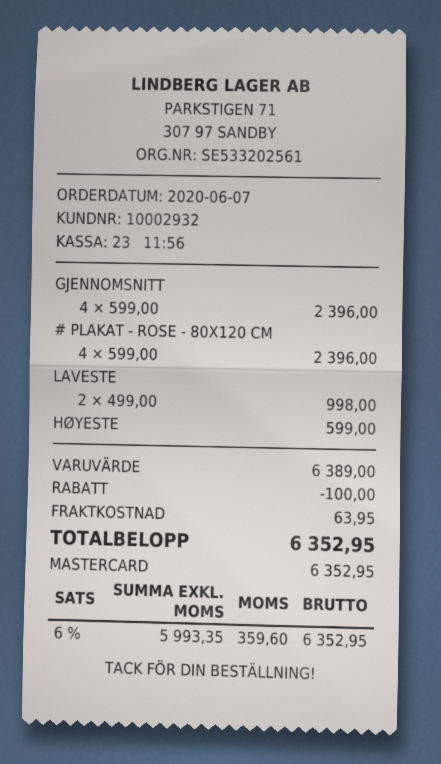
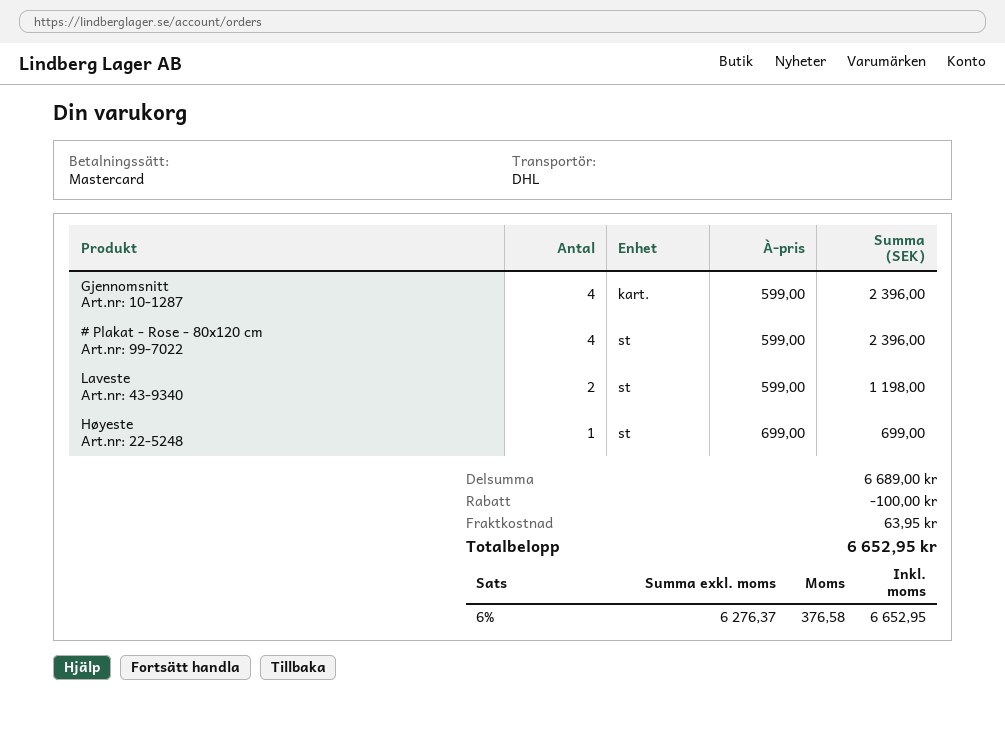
LAVESTE: 2 x 499.00 = 998.00 -> 2 x 599.00 = 1198.00
HØYESTE: 1 x 599.00 = 599.00 -> 1 x 699.00 = 699.00
subtotal: 6389.00 -> 6689.00
net: 5993.35 -> 6276.37
tax: 6% = 359.60 -> 6% = 376.58
total: 6352.95 -> 6652.95

